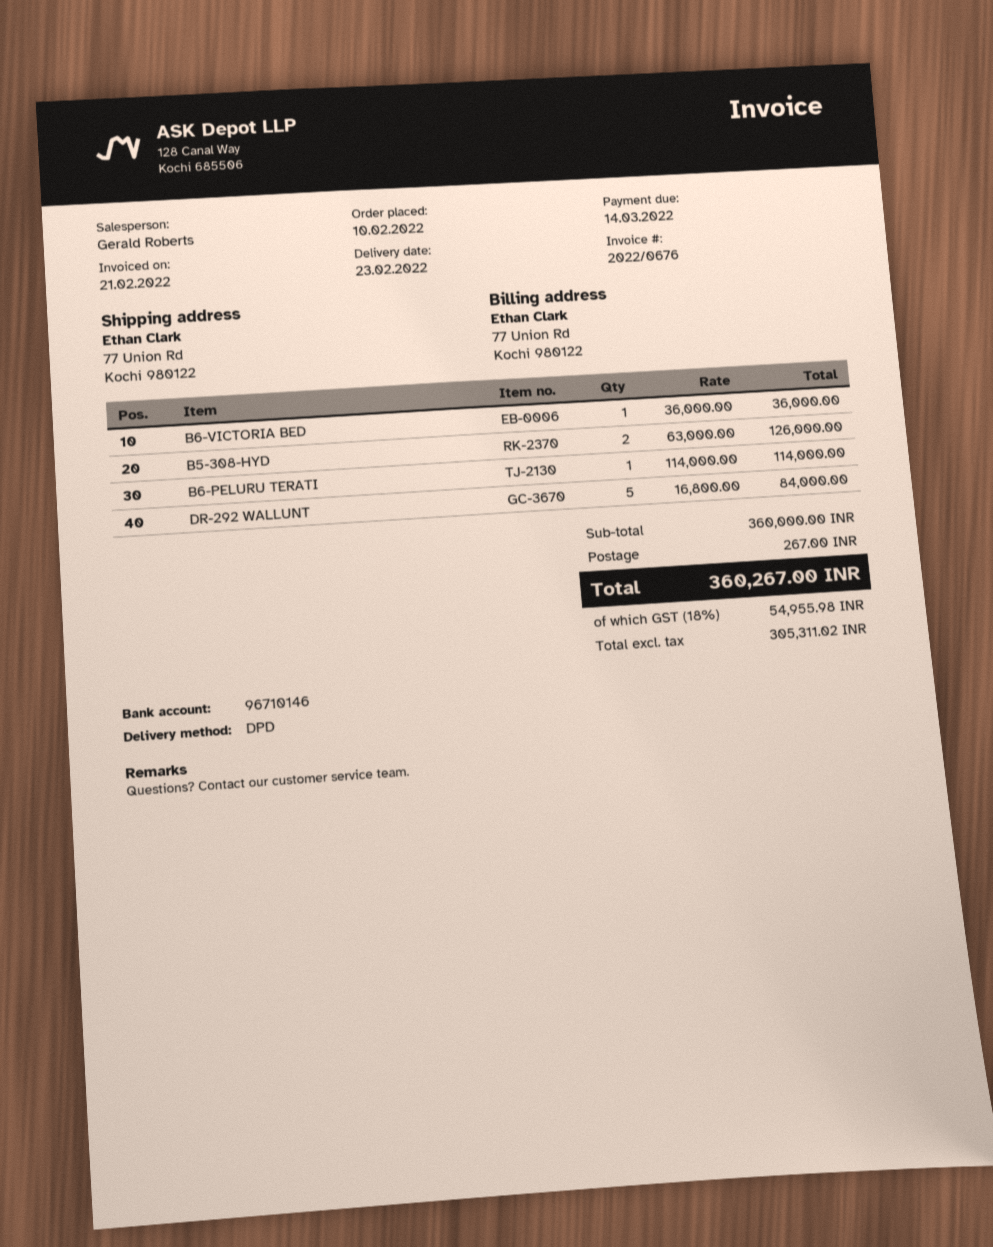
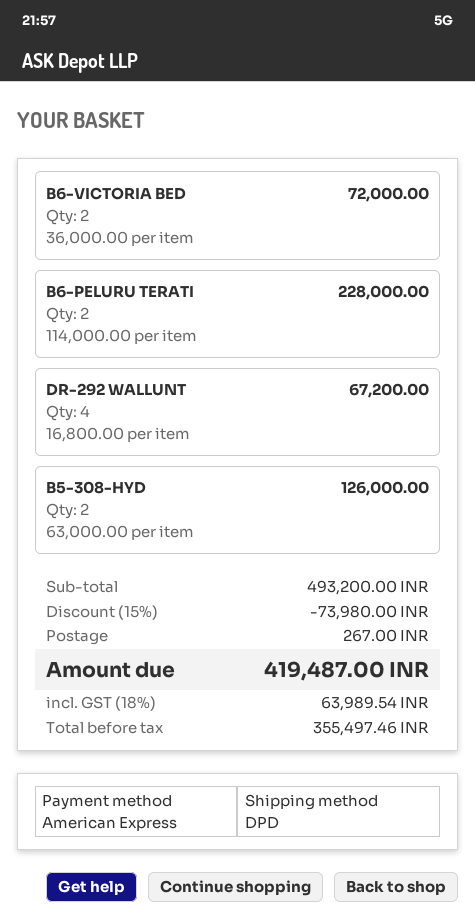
B6-VICTORIA BED: 1 x 36000.00 = 36000.00 -> 2 x 36000.00 = 72000.00
B6-PELURU TERATI: 1 x 114000.00 = 114000.00 -> 2 x 114000.00 = 228000.00
DR-292 WALLUNT: 5 x 16800.00 = 84000.00 -> 4 x 16800.00 = 67200.00
subtotal: 360000.00 -> 493200.00
discount: none -> 15% = 73980.00
net: 305311.02 -> 355497.46
tax: 18% = 54955.98 -> 18% = 63989.54
total: 360267.00 -> 419487.00

